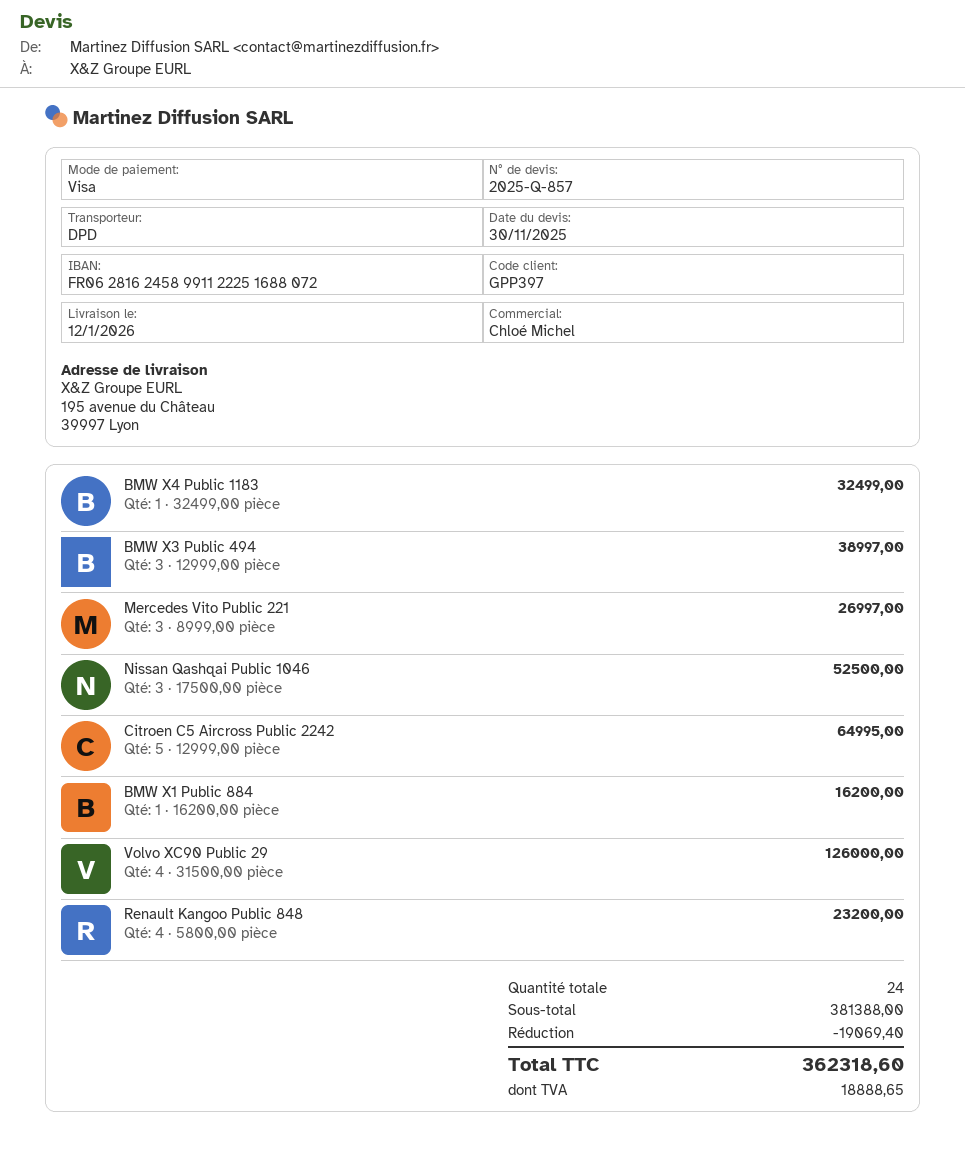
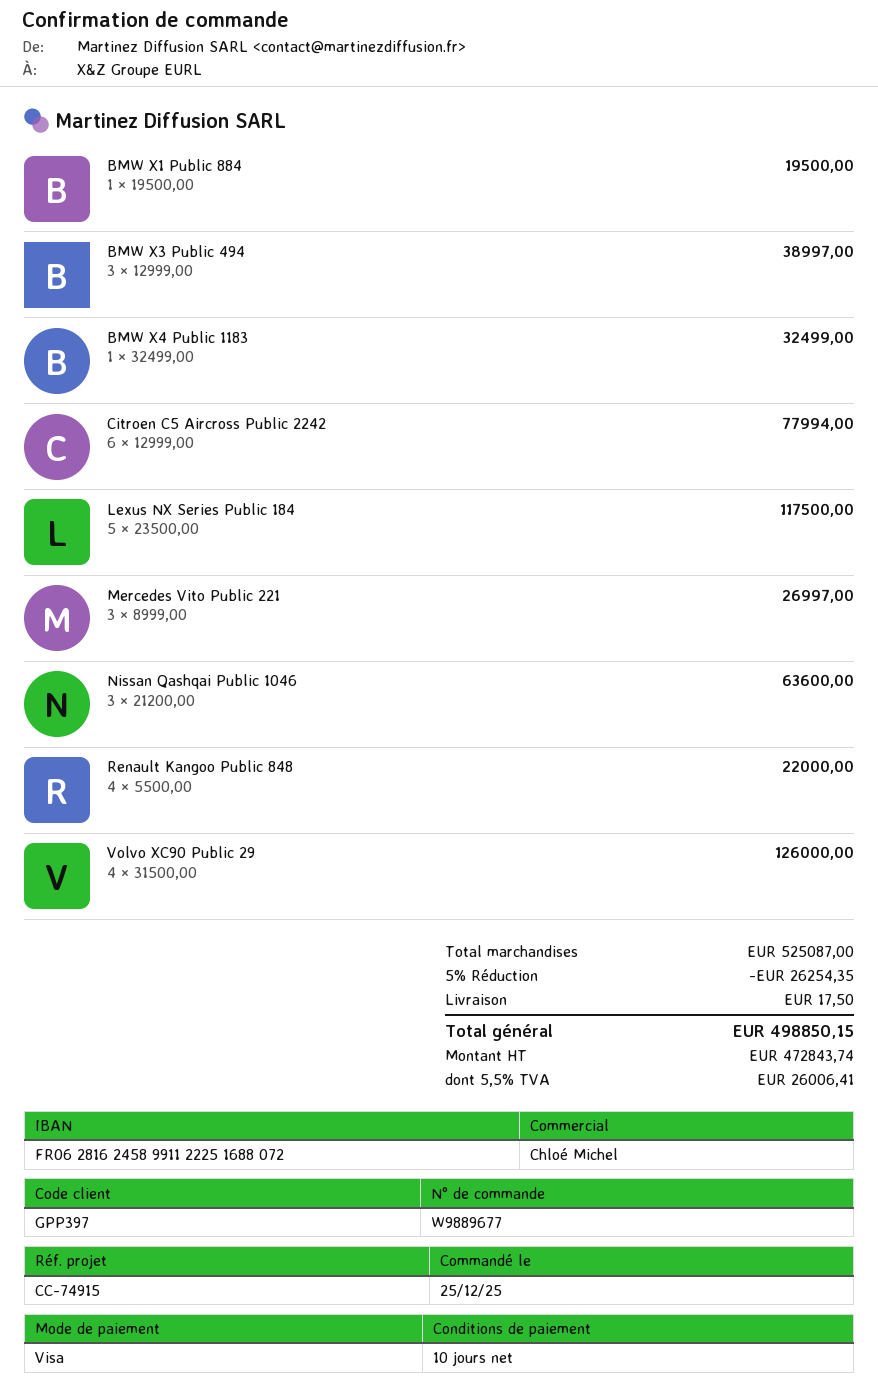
Nissan Qashqai Public 1046: 3 x 17500.00 = 52500.00 -> 3 x 21200.00 = 63600.00
Citroen C5 Aircross Public 2242: 5 x 12999.00 = 64995.00 -> 6 x 12999.00 = 77994.00
BMW X1 Public 884: 1 x 16200.00 = 16200.00 -> 1 x 19500.00 = 19500.00
Renault Kangoo Public 848: 4 x 5800.00 = 23200.00 -> 4 x 5500.00 = 22000.00
Lexus NX Series Public 184: none -> 5 x 23500.00 = 117500.00
subtotal: 381388.00 -> 525087.00
discount: 19069.40 -> 26254.35
shipping: none -> 17.50
tax: 18888.65 -> 26006.41
total: 362318.60 -> 498850.15

